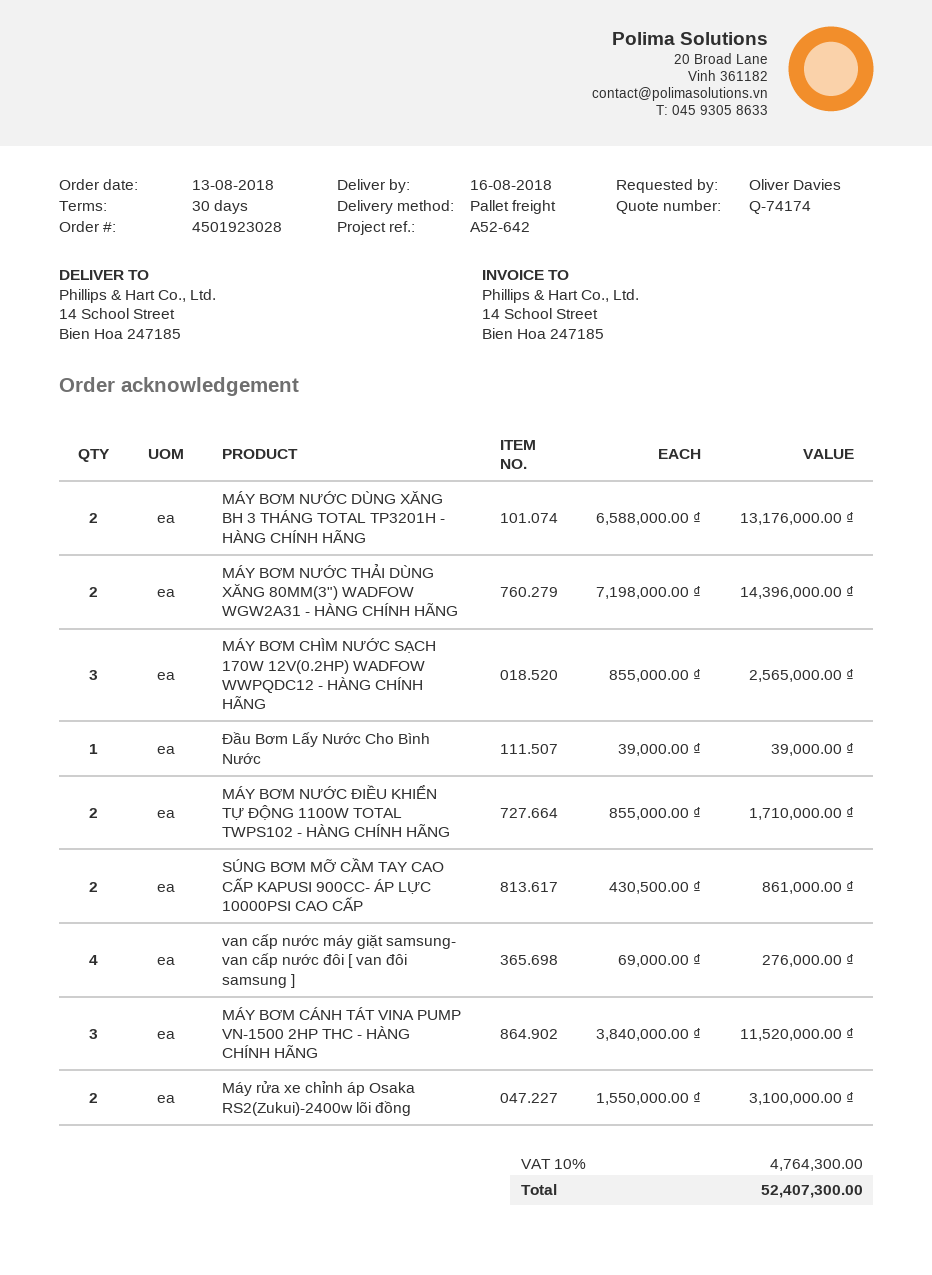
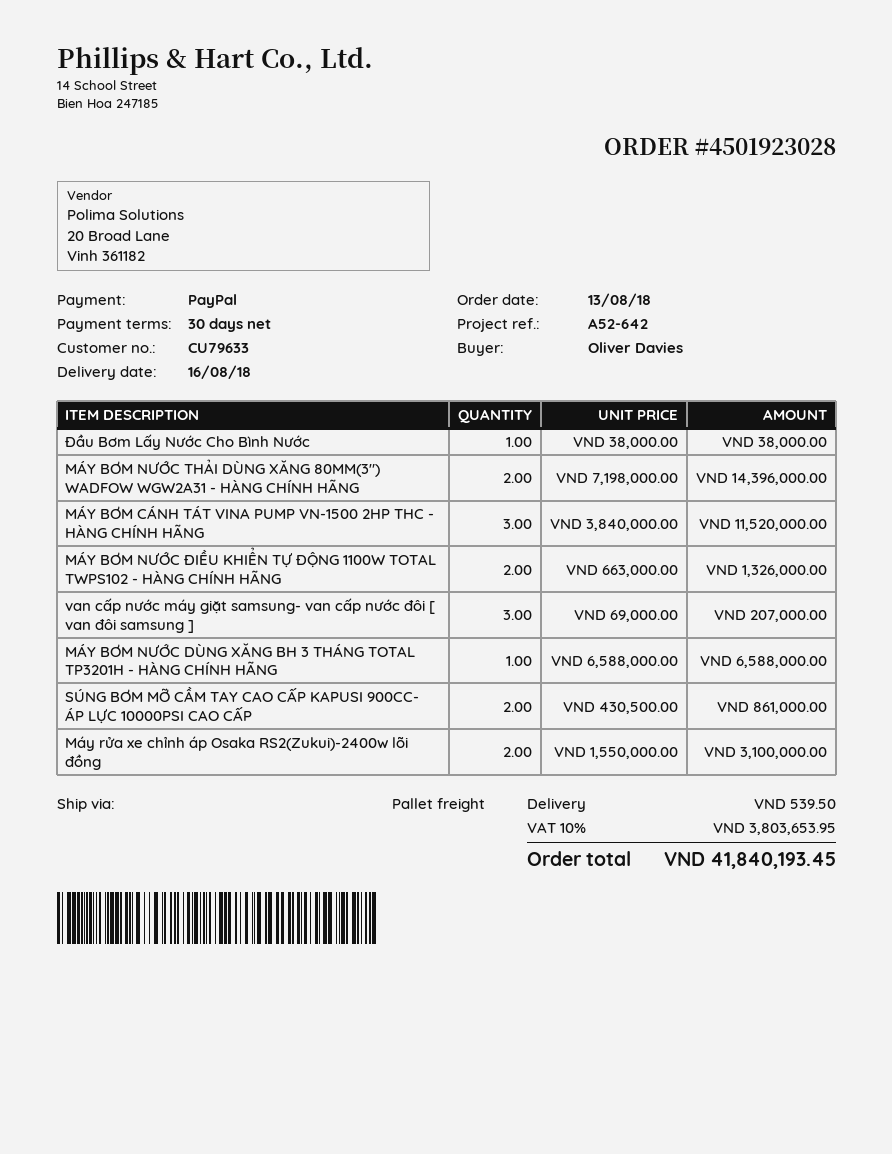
MÁY BƠM NƯỚC DÙNG XĂNG BH 3 THÁNG TOTAL TP3201H - HÀNG CHÍNH HÃNG: 2 x 6588000.00 = 13176000.00 -> 1 x 6588000.00 = 6588000.00
MÁY BƠM CHÌM NƯỚC SẠCH 170W 12V(0.2HP) WADFOW WWPQDC12 - HÀNG CHÍNH HÃNG: 3 x 855000.00 = 2565000.00 -> none
Đầu Bơm Lấy Nước Cho Bình Nước: 1 x 39000.00 = 39000.00 -> 1 x 38000.00 = 38000.00
MÁY BƠM NƯỚC ĐIỀU KHIỂN TỰ ĐỘNG 1100W TOTAL TWPS102 - HÀNG CHÍNH HÃNG: 2 x 855000.00 = 1710000.00 -> 2 x 663000.00 = 1326000.00
van cấp nước máy giặt samsung- van cấp nước đôi [ van đôi samsung ]: 4 x 69000.00 = 276000.00 -> 3 x 69000.00 = 207000.00
shipping: none -> 539.50
tax: 10% = 4764300.00 -> 10% = 3803653.95
total: 52407300.00 -> 41840193.45

